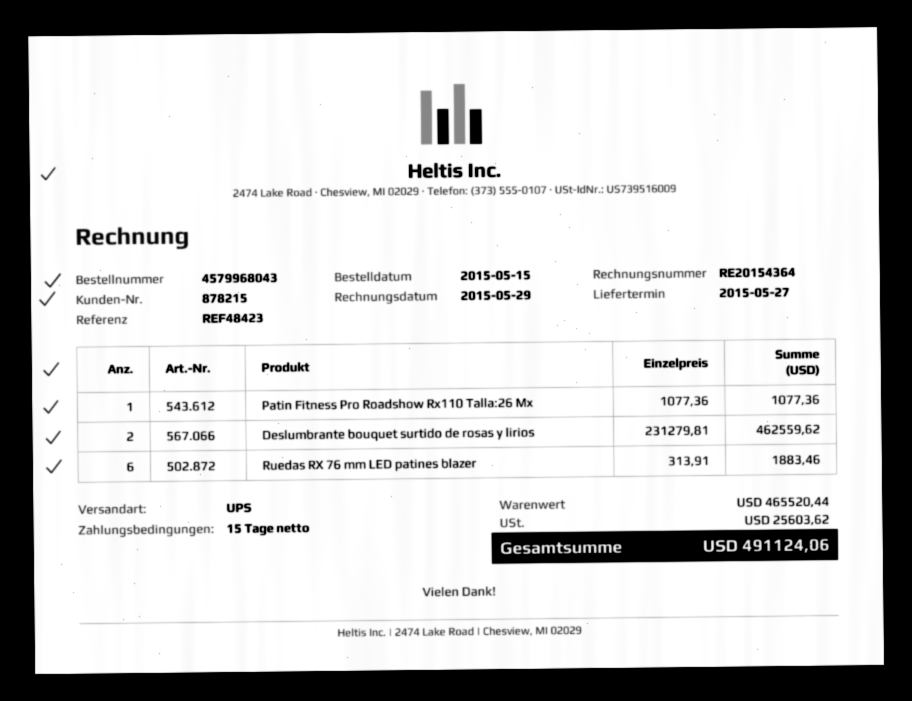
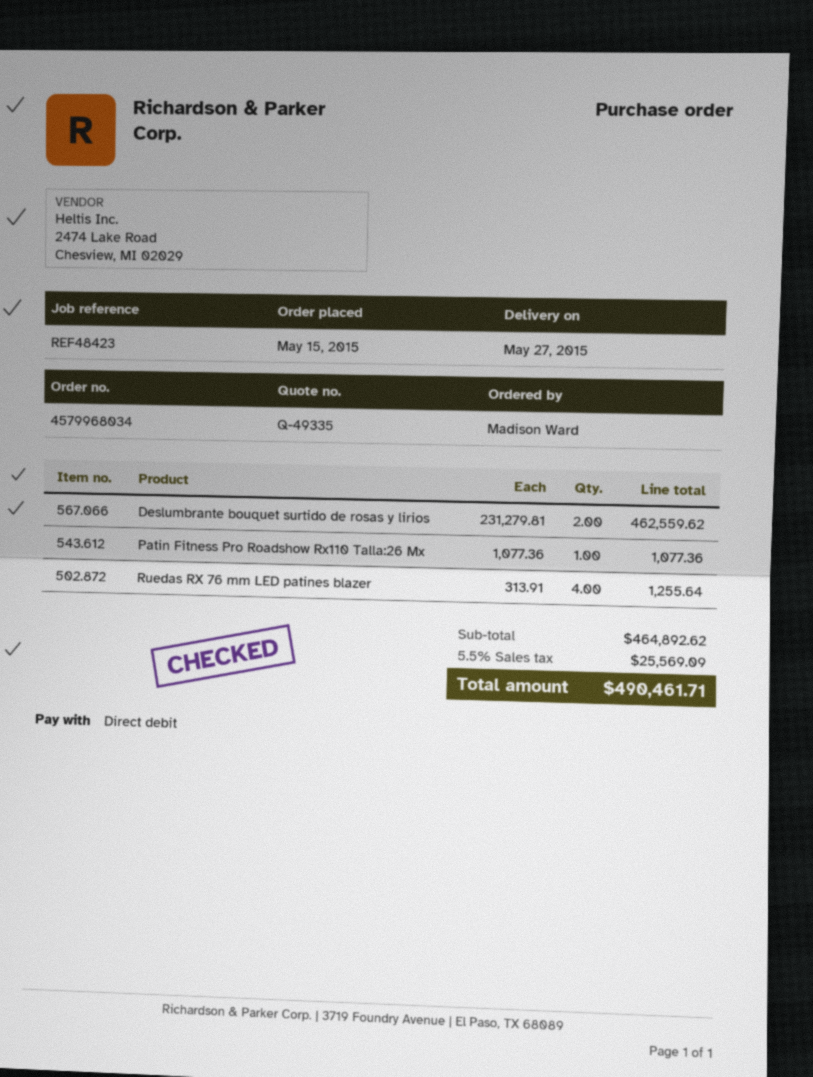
order number: 4579968043 -> 4579968034
Ruedas RX 76 mm LED patines blazer: 6 x 313.91 = 1883.46 -> 4 x 313.91 = 1255.64
subtotal: 465520.44 -> 464892.62
tax: 25603.62 -> 25569.09
total: 491124.06 -> 490461.71

